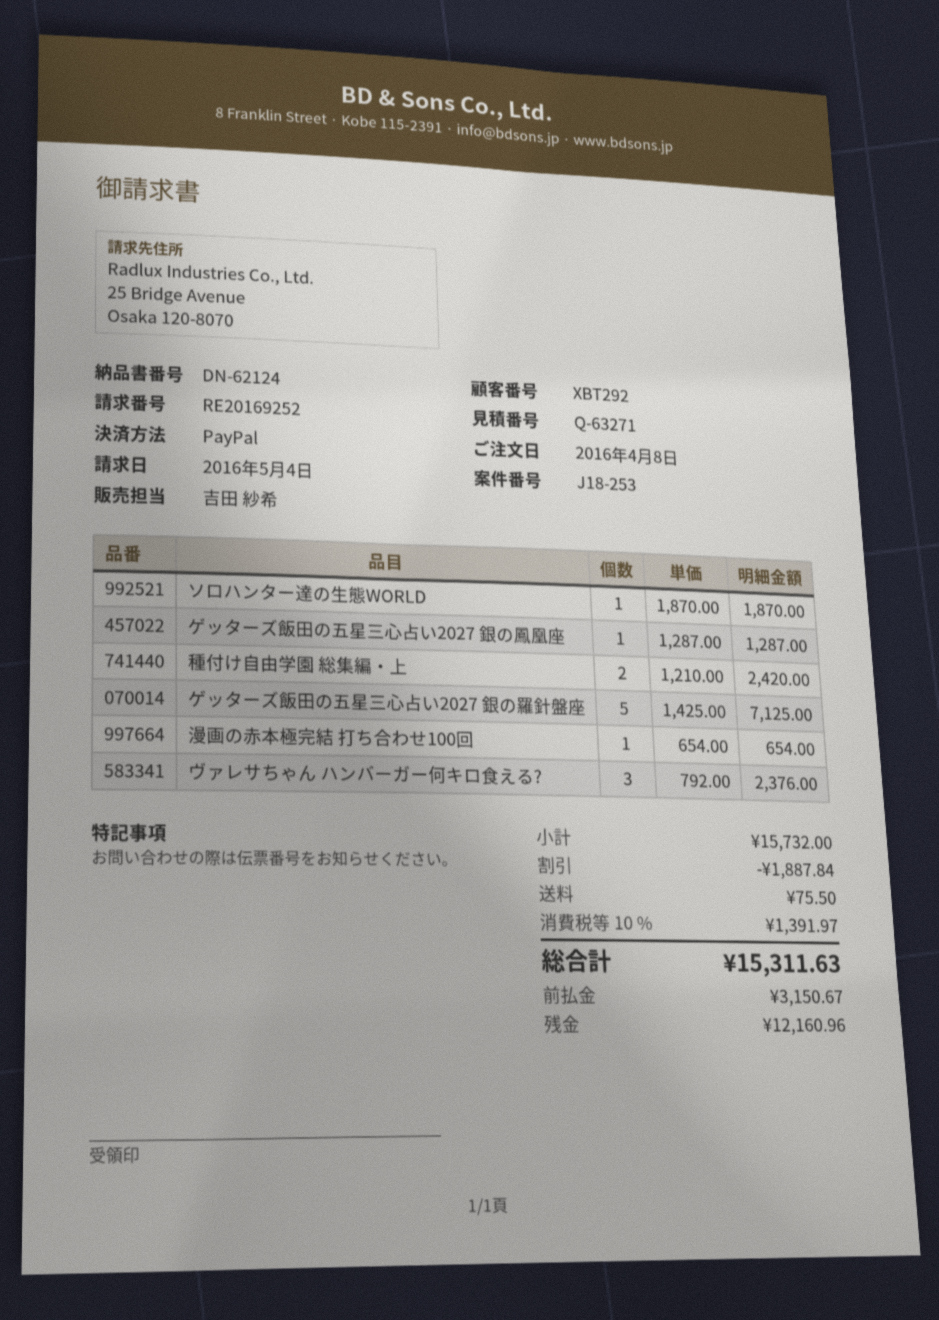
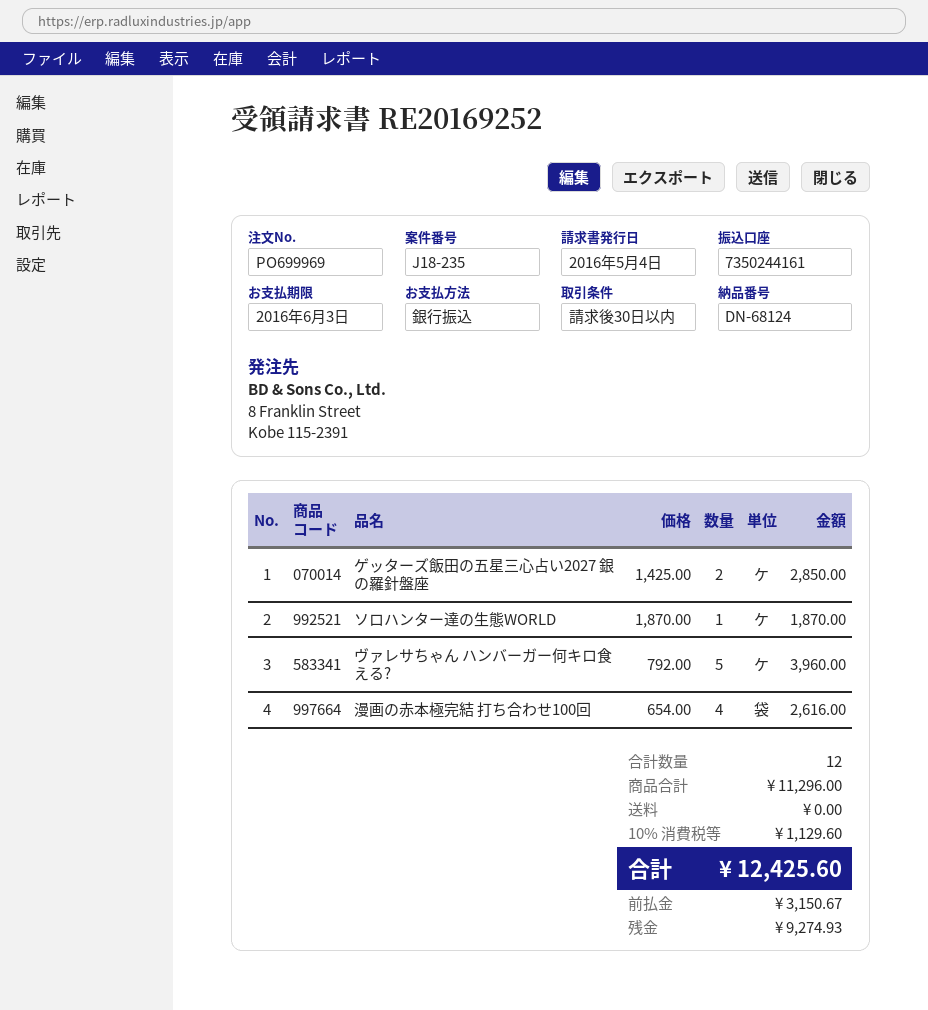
delivery note number: DN-62124 -> DN-68124
reference: J18-253 -> J18-235
payment method: PayPal -> bank transfer
ゲッターズ飯田の五星三心占い2027 銀の鳳凰座: 1 x 1287.00 = 1287.00 -> none
種付け自由学園 総集編・上: 2 x 1210.00 = 2420.00 -> none
ゲッターズ飯田の五星三心占い2027 銀の羅針盤座: 5 x 1425.00 = 7125.00 -> 2 x 1425.00 = 2850.00
漫画の赤本極完結 打ち合わせ100回: 1 x 654.00 = 654.00 -> 4 x 654.00 = 2616.00
ヴァレサちゃん ハンバーガー何キロ食える?: 3 x 792.00 = 2376.00 -> 5 x 792.00 = 3960.00
subtotal: 15732.00 -> 11296.00
discount: 1887.84 -> none
shipping: 75.50 -> 0.00
tax: 10% = 1391.97 -> 10% = 1129.60
total: 15311.63 -> 12425.60
balance: 12160.96 -> 9274.93

